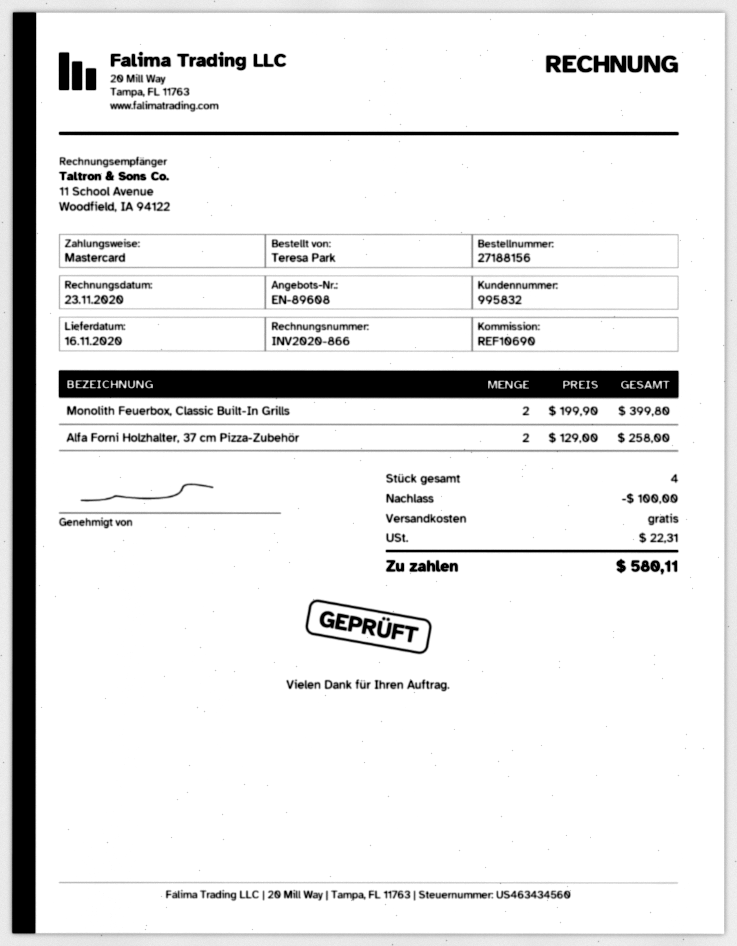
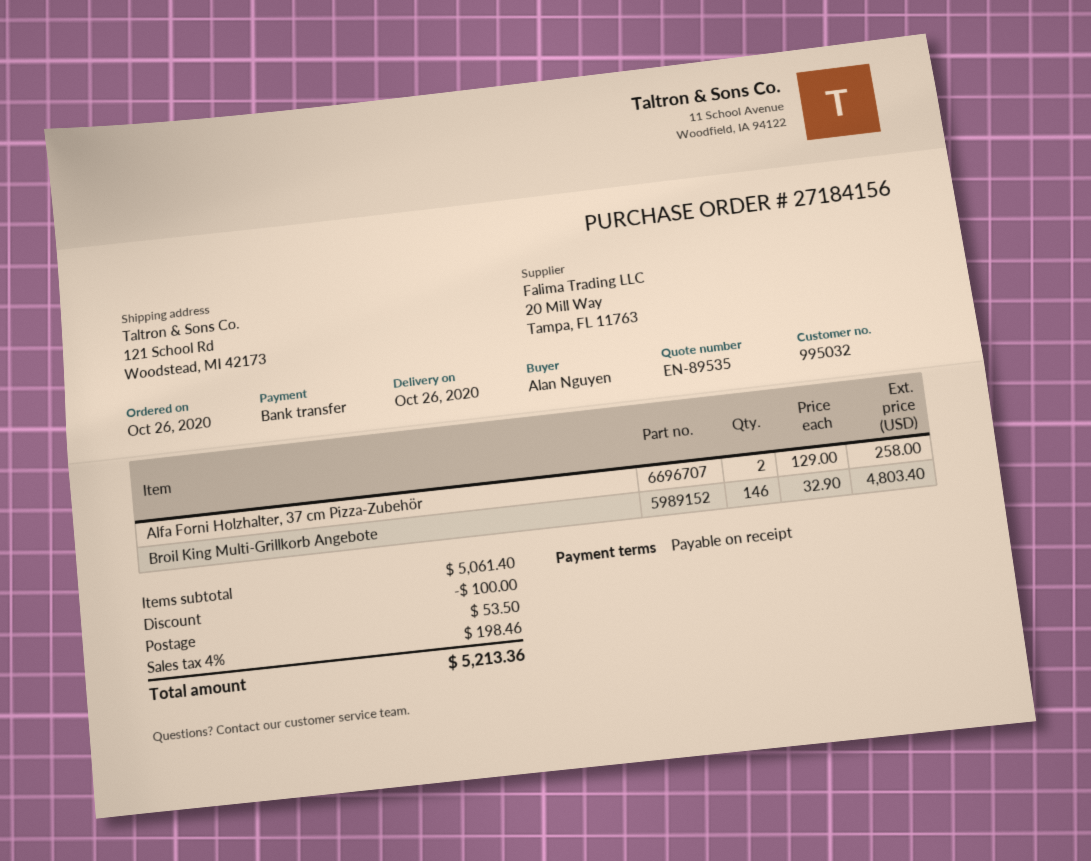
quote number: EN-89608 -> EN-89535
order number: 27188156 -> 27184156
delivery date: 2020-11-16 -> 2020-10-26
customer number: 995832 -> 995032
ordered by: Teresa Park -> Alan Nguyen
payment method: Mastercard -> bank transfer
Monolith Feuerbox, Classic Built-In Grills: 2 x 199.90 = 399.80 -> none
Broil King Multi-Grillkorb Angebote: none -> 146 x 32.90 = 4803.40
shipping: 0.00 -> 53.50
tax: 22.31 -> 198.46
total: 580.11 -> 5213.36

